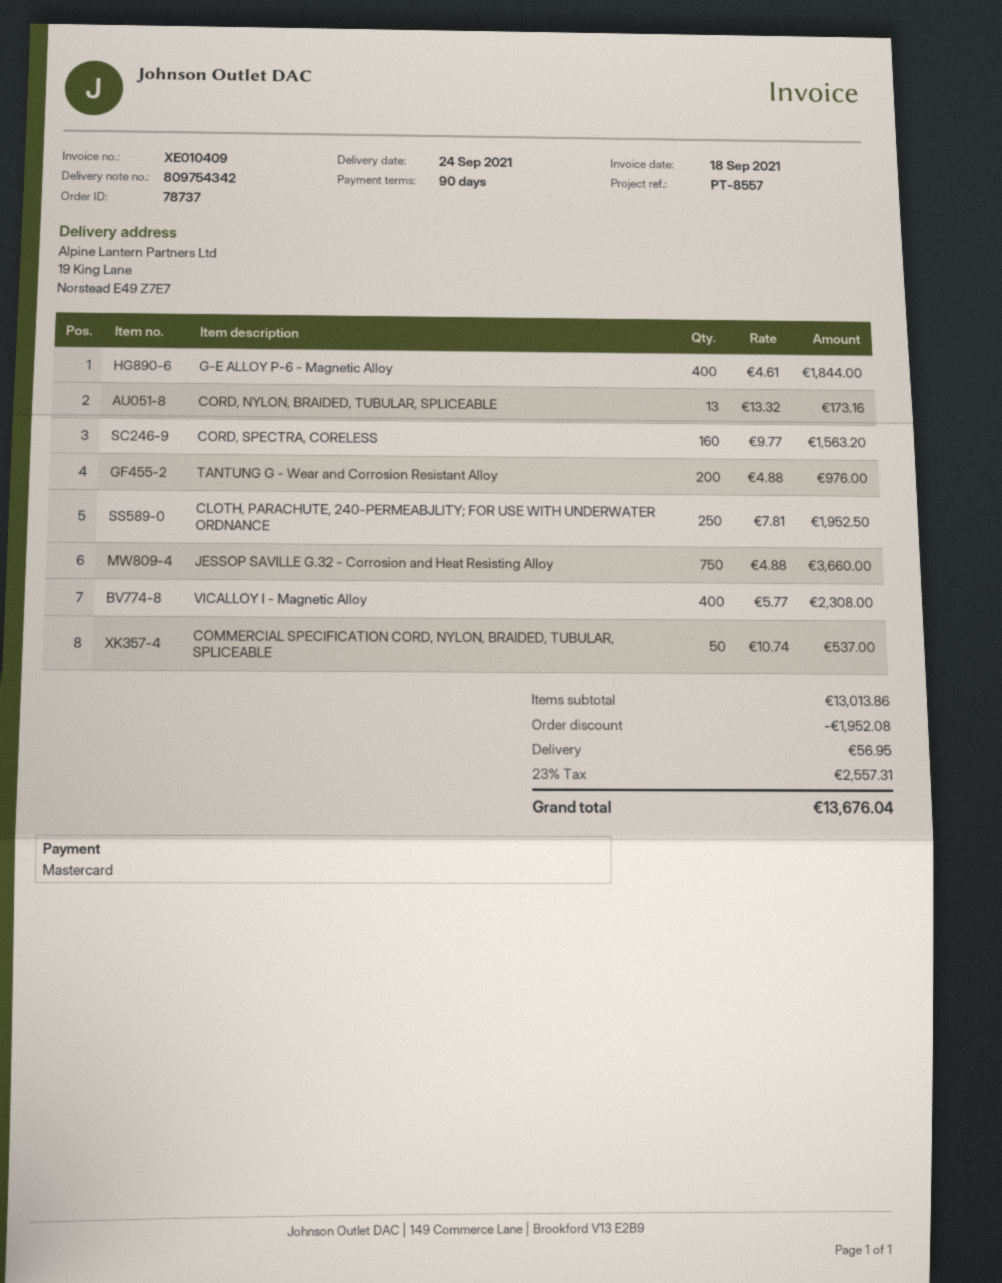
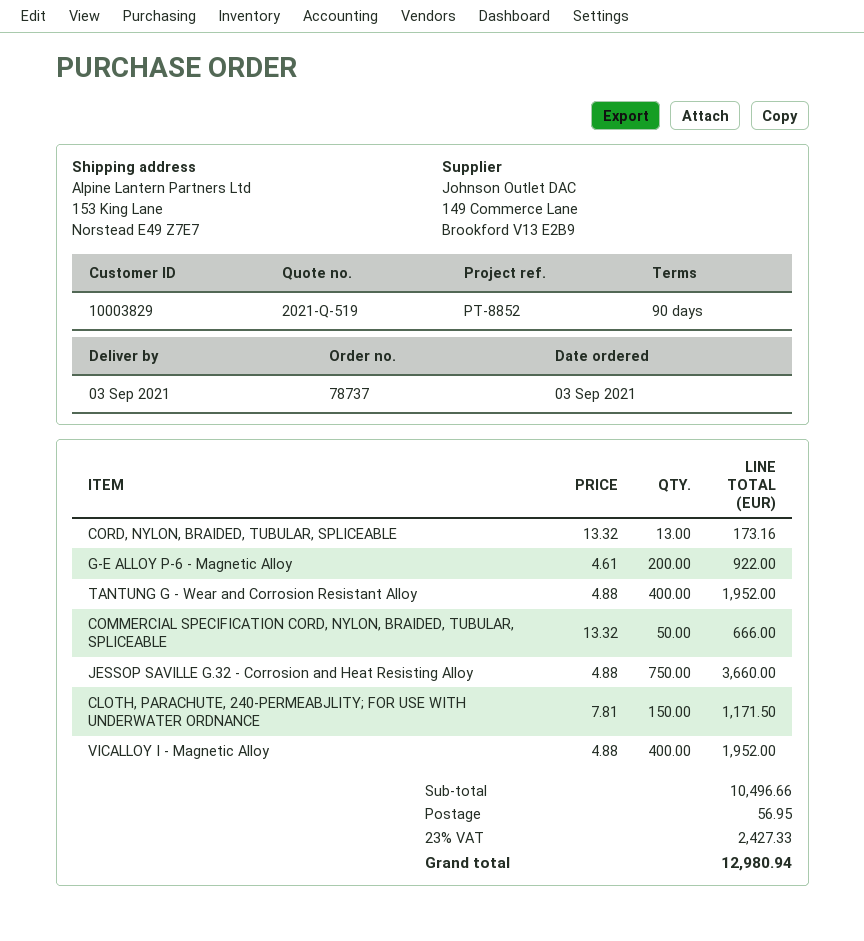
delivery date: 2021-09-24 -> 2021-09-03
reference: PT-8557 -> PT-8852
ship to: 19 King Lane, Norstead E49 Z7E7 -> 153 King Lane, Norstead E49 Z7E7
G-E ALLOY P-6 - Magnetic Alloy: 400 x 4.61 = 1844.00 -> 200 x 4.61 = 922.00
CORD, SPECTRA, CORELESS: 160 x 9.77 = 1563.20 -> none
TANTUNG G - Wear and Corrosion Resistant Alloy: 200 x 4.88 = 976.00 -> 400 x 4.88 = 1952.00
CLOTH, PARACHUTE, 240-PERMEABJLITY; FOR USE WITH UNDERWATER ORDNANCE: 250 x 7.81 = 1952.50 -> 150 x 7.81 = 1171.50
VICALLOY I - Magnetic Alloy: 400 x 5.77 = 2308.00 -> 400 x 4.88 = 1952.00
COMMERCIAL SPECIFICATION CORD, NYLON, BRAIDED, TUBULAR, SPLICEABLE: 50 x 10.74 = 537.00 -> 50 x 13.32 = 666.00
subtotal: 13013.86 -> 10496.66
discount: 1952.08 -> none
tax: 23% = 2557.31 -> 23% = 2427.33
total: 13676.04 -> 12980.94

